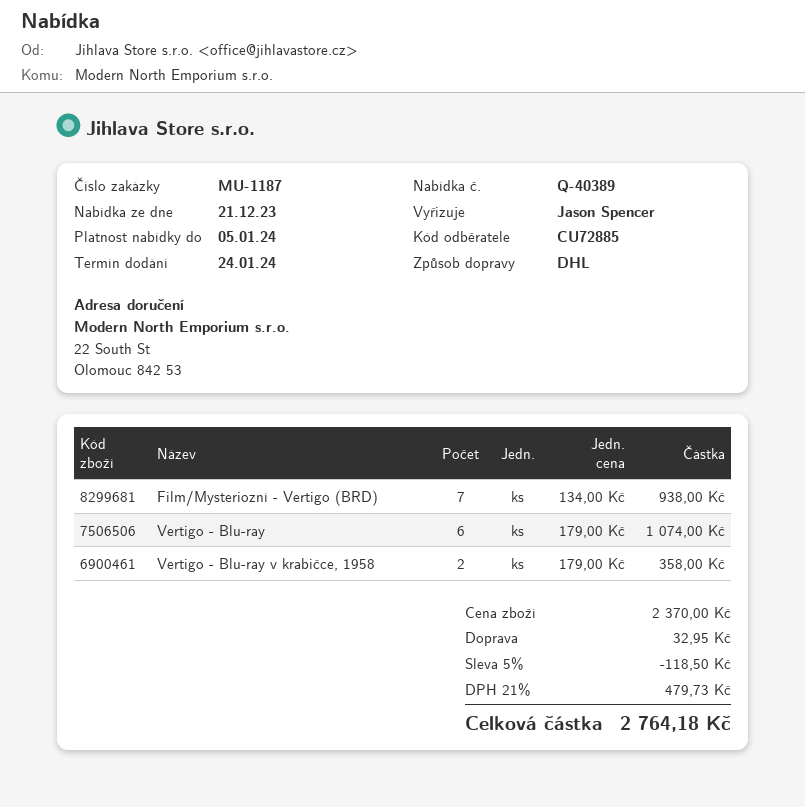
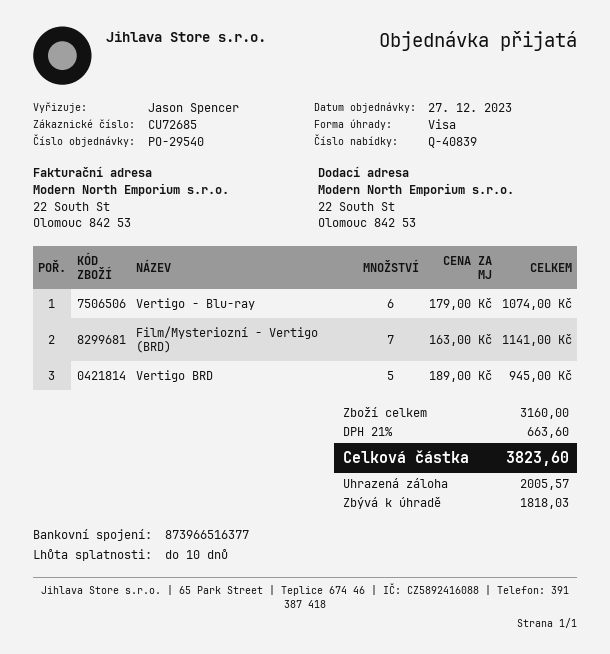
quote number: Q-40389 -> Q-40839
customer number: CU72885 -> CU72685
Film/Mysteriozní - Vertigo (BRD): 7 x 134.00 = 938.00 -> 7 x 163.00 = 1141.00
Vertigo - Blu-ray v krabičce, 1958: 2 x 179.00 = 358.00 -> none
Vertigo BRD: none -> 5 x 189.00 = 945.00
subtotal: 2370.00 -> 3160.00
discount: 5% = 118.50 -> none
shipping: 32.95 -> none
tax: 21% = 479.73 -> 21% = 663.60
total: 2764.18 -> 3823.60

